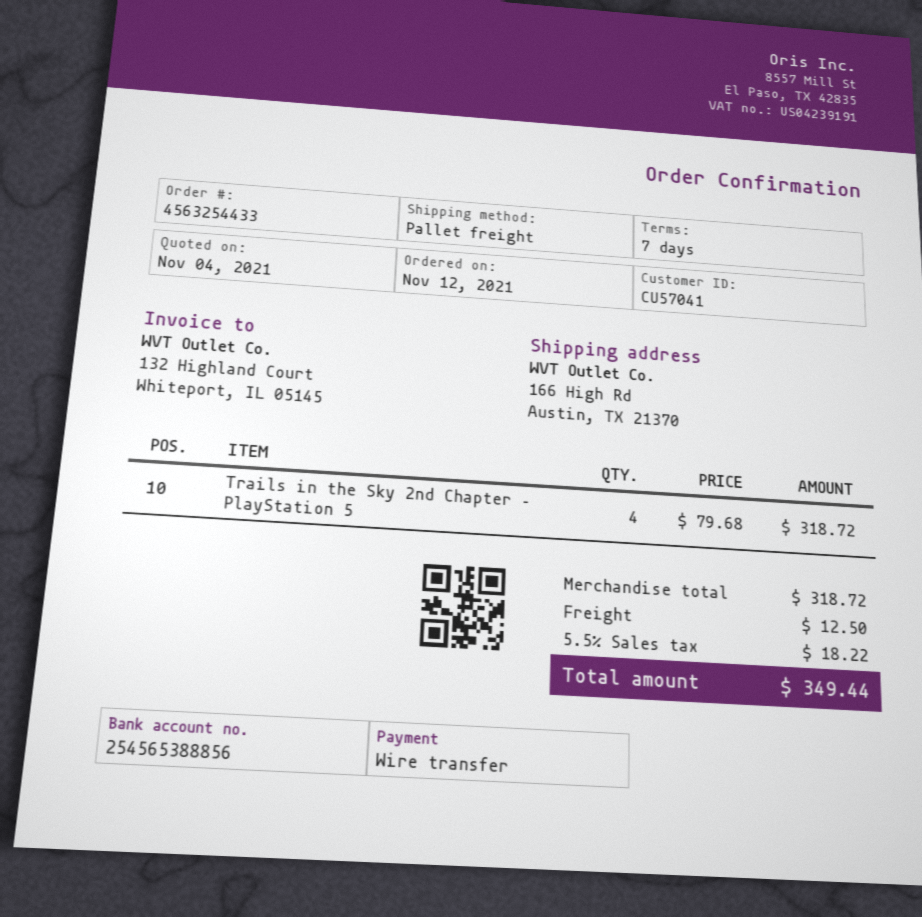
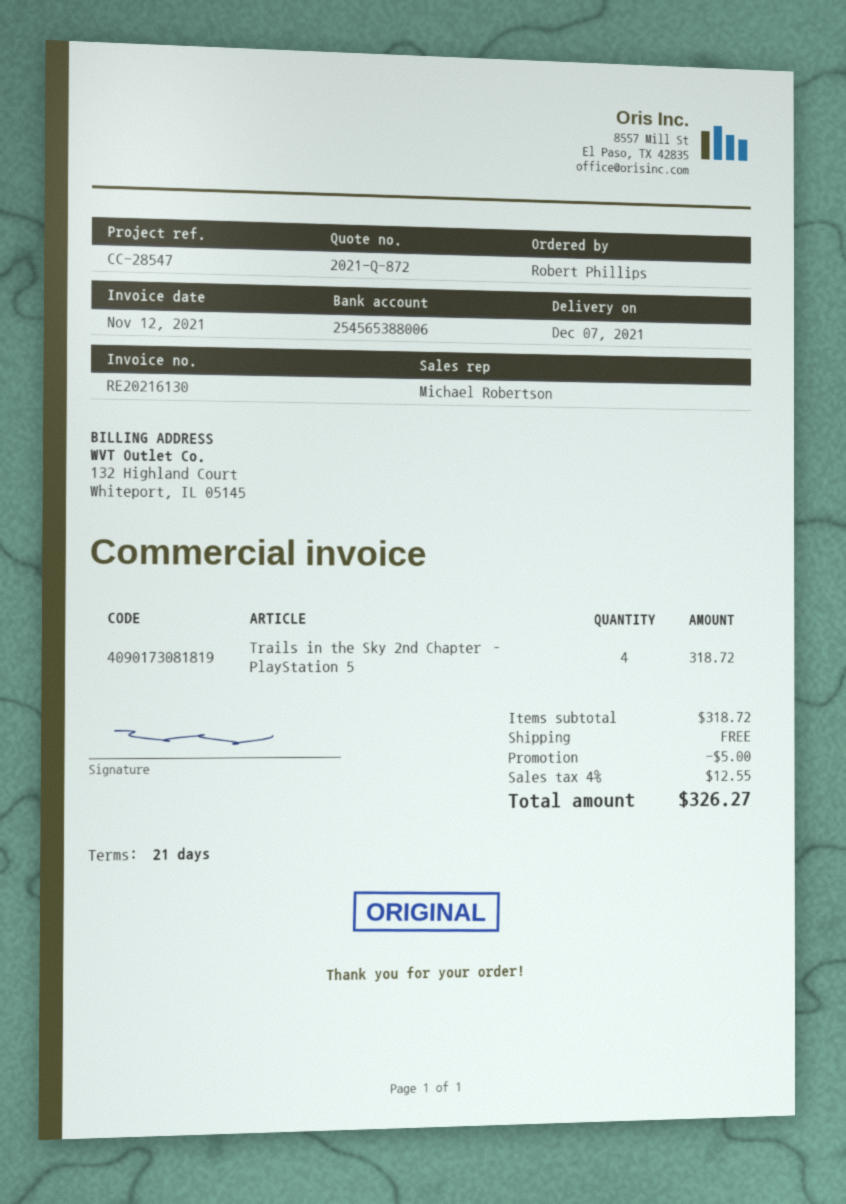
payment terms: 7 days -> 21 days
bank account: 254565388856 -> 254565388006
discount: none -> 5.00
shipping: 12.50 -> 0.00
tax: 5.5% = 18.22 -> 4% = 12.55
total: 349.44 -> 326.27

